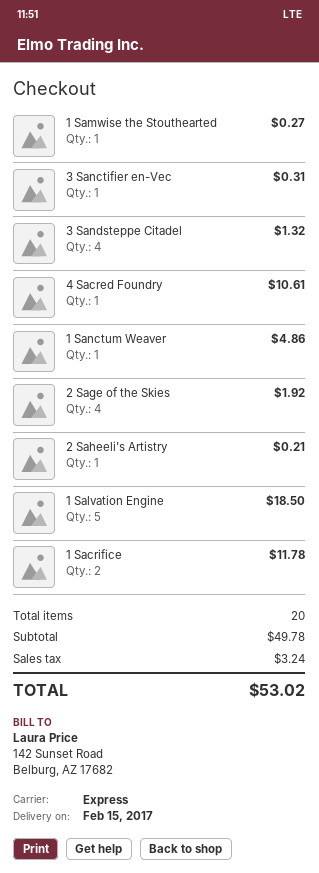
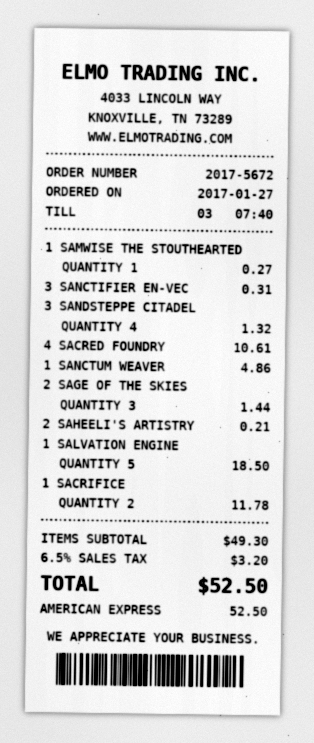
2 Sage of the Skies: 4 for 1.92 -> 3 for 1.44
subtotal: 49.78 -> 49.30
tax: 3.24 -> 3.20
total: 53.02 -> 52.50

